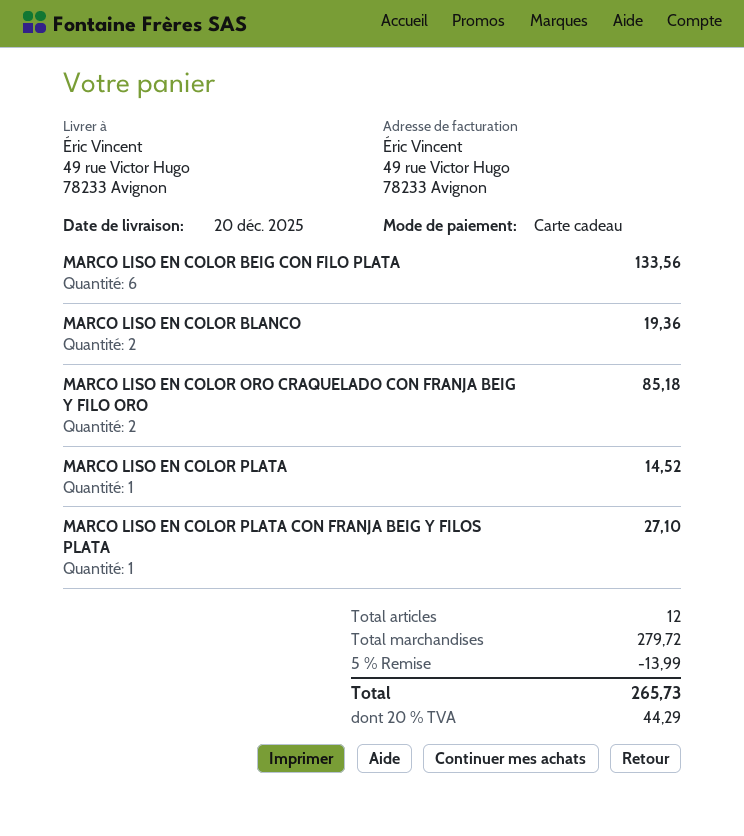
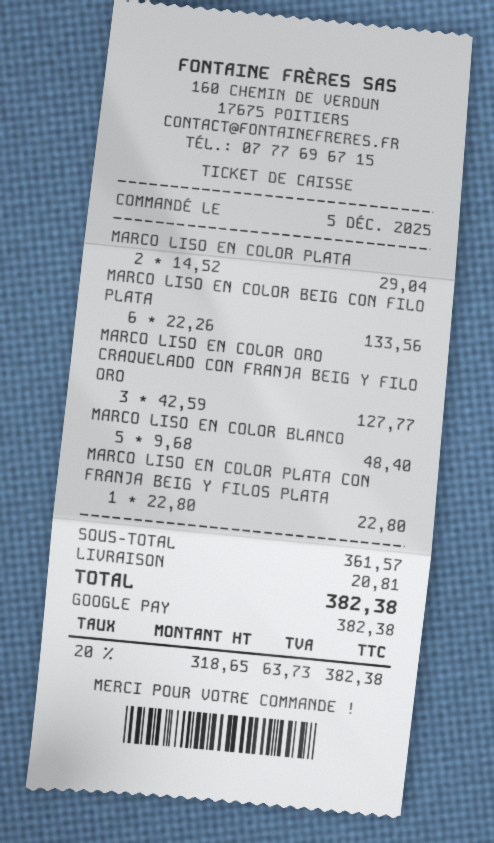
payment method: gift card -> Google Pay
MARCO LISO EN COLOR BLANCO: 2 for 19.36 -> 5 for 48.40
MARCO LISO EN COLOR ORO CRAQUELADO CON FRANJA BEIG Y FILO ORO: 2 for 85.18 -> 3 for 127.77
MARCO LISO EN COLOR PLATA: 1 for 14.52 -> 2 for 29.04
MARCO LISO EN COLOR PLATA CON FRANJA BEIG Y FILOS PLATA: 1 for 27.10 -> 1 for 22.80
subtotal: 279.72 -> 361.57
discount: 5% = 13.99 -> none
shipping: none -> 20.81
tax: 20% = 44.29 -> 20% = 63.73
total: 265.73 -> 382.38

